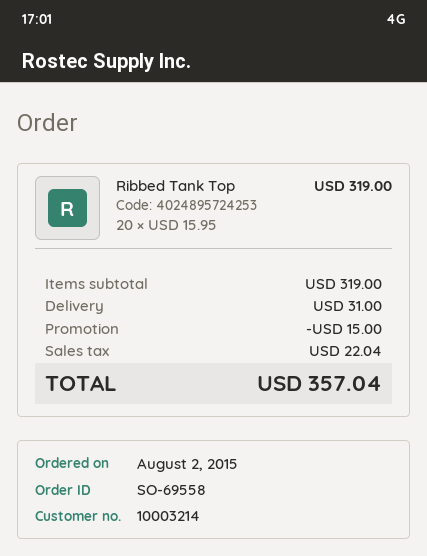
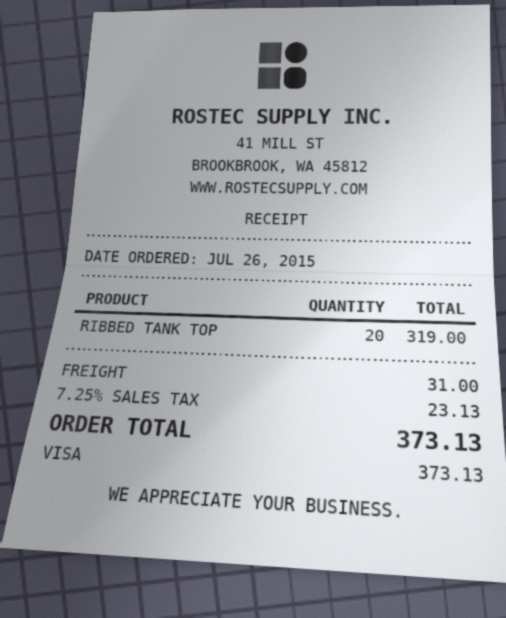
order date: 2015-08-02 -> 2015-07-26
discount: 15.00 -> none
tax: 22.04 -> 23.13
total: 357.04 -> 373.13

